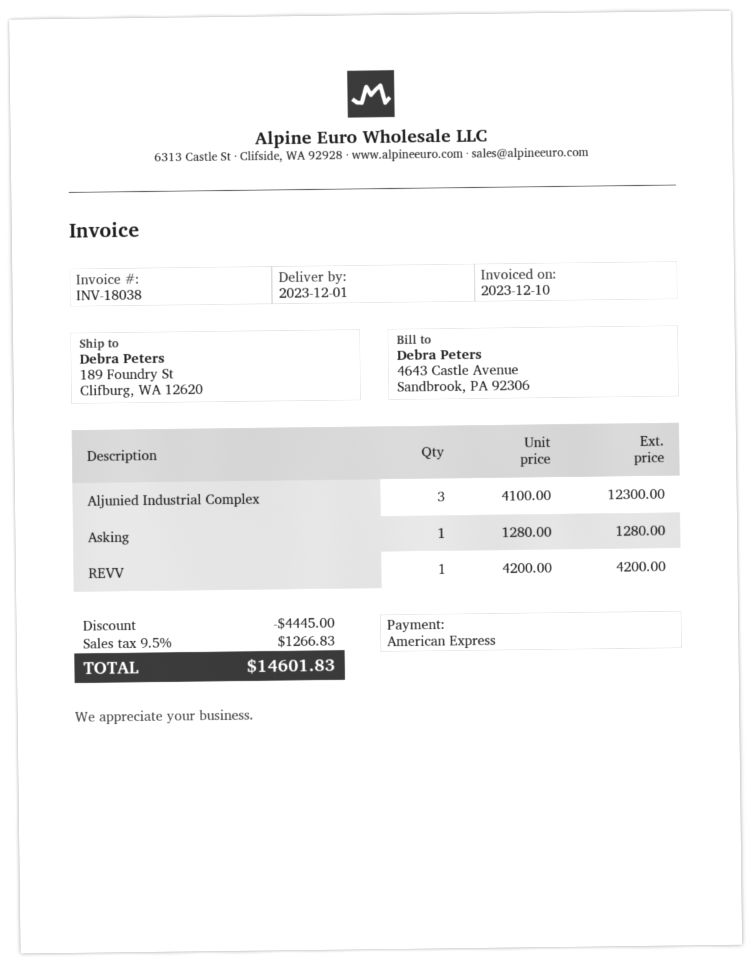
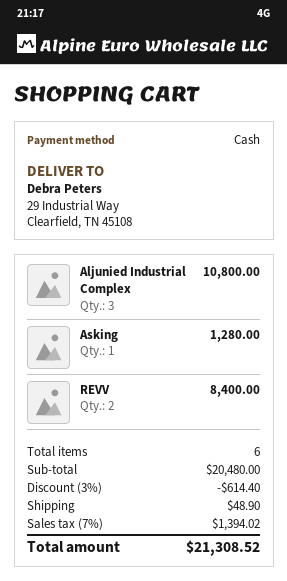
payment method: American Express -> cash
ship to: 189 Foundry St, Clifburg, WA 12620 -> 29 Industrial Way, Clearfield, TN 45108
Aljunied Industrial Complex: 3 for 12300.00 -> 3 for 10800.00
REVV: 1 for 4200.00 -> 2 for 8400.00
discount: 4445.00 -> 614.40
shipping: none -> 48.90
tax: 9.5% = 1266.83 -> 7% = 1394.02
total: 14601.83 -> 21308.52

